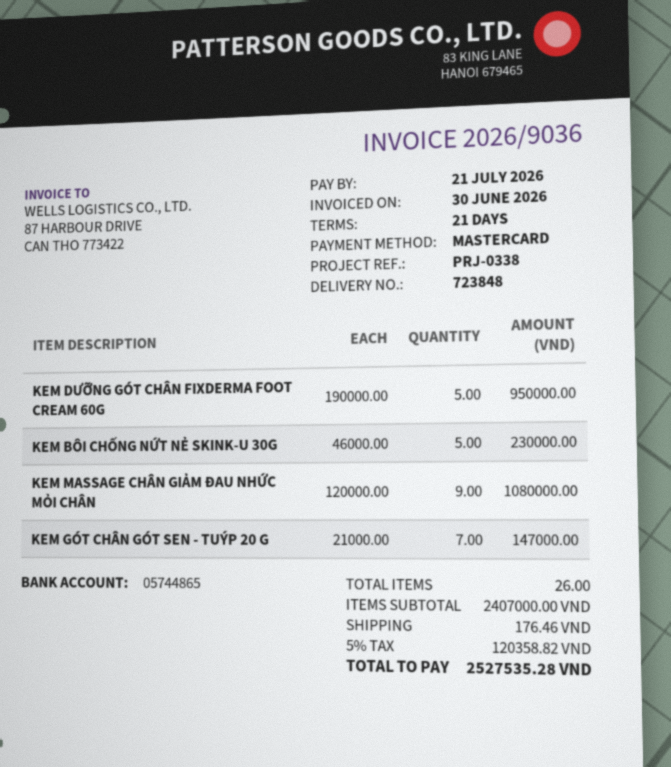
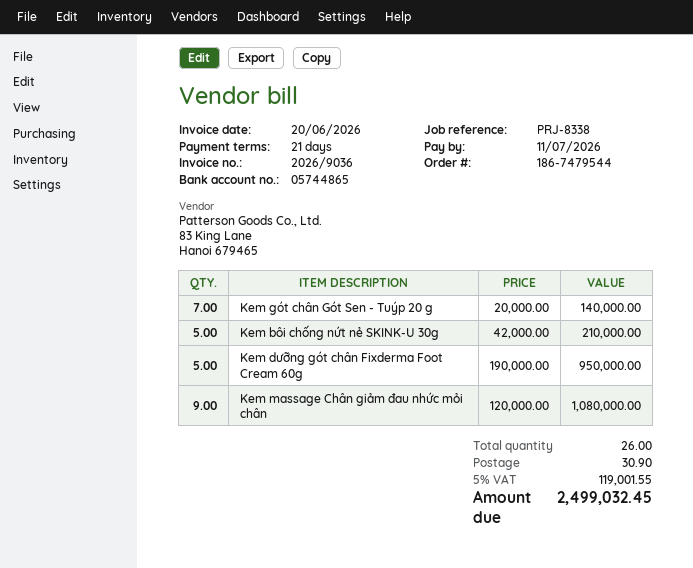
invoice date: 2026-06-30 -> 2026-06-20
due date: 2026-07-21 -> 2026-07-11
reference: PRJ-0338 -> PRJ-8338
KEM BÔI CHỐNG NỨT NẺ SKINK-U 30G: 5 x 46000.00 = 230000.00 -> 5 x 42000.00 = 210000.00
KEM GÓT CHÂN GÓT SEN - TUÝP 20 G: 7 x 21000.00 = 147000.00 -> 7 x 20000.00 = 140000.00
shipping: 176.46 -> 30.90
tax: 5% = 120358.82 -> 5% = 119001.55
total: 2527535.28 -> 2499032.45

